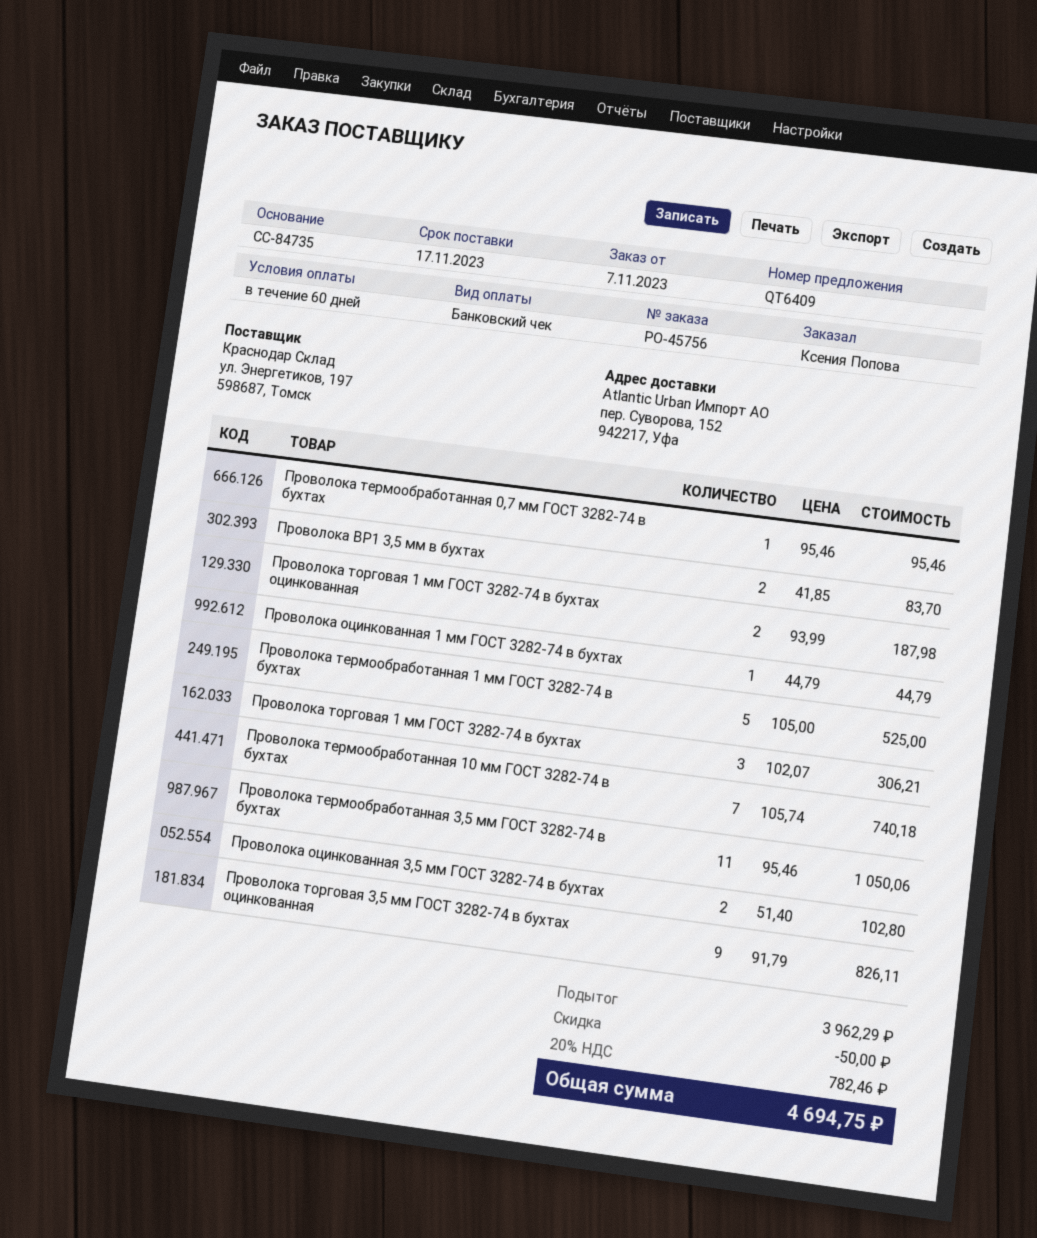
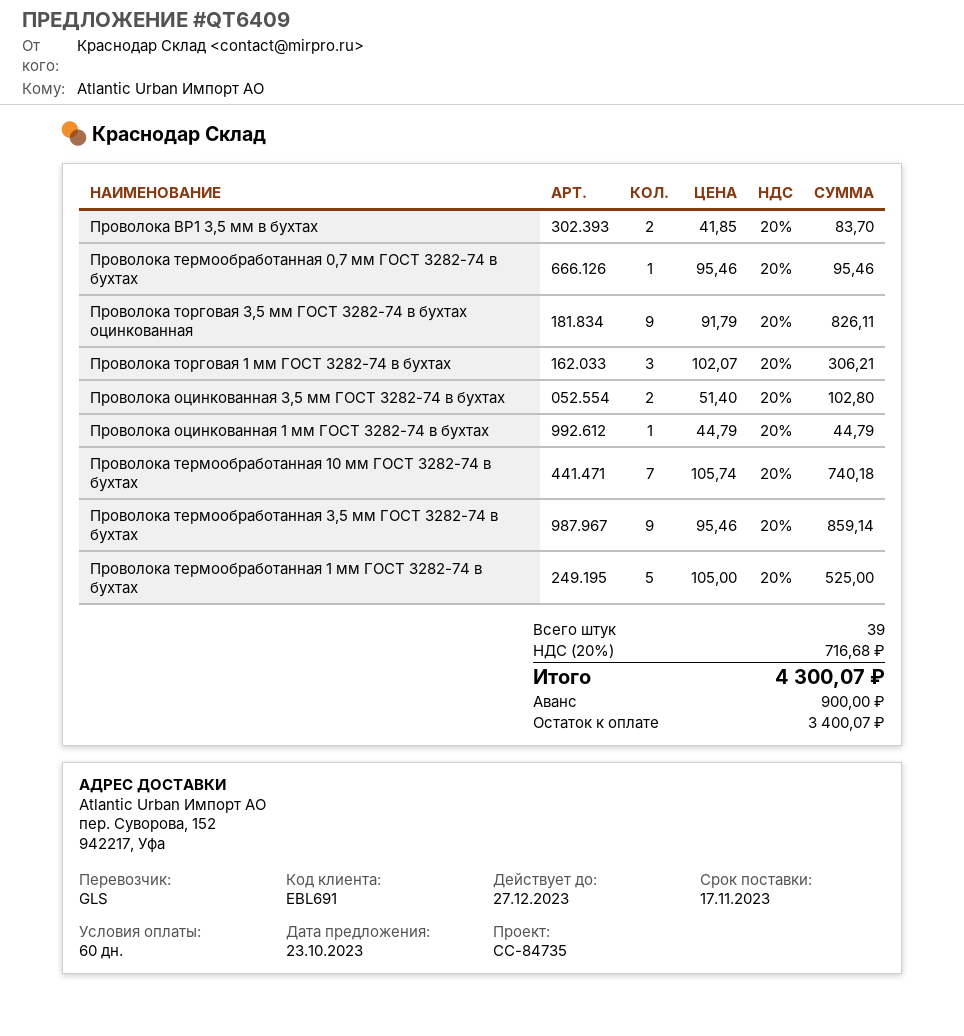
Проволока торговая 1 мм ГОСТ 3282-74 в бухтах оцинкованная: 2 x 93.99 = 187.98 -> none
Проволока термообработанная 3,5 мм ГОСТ 3282-74 в бухтах: 11 x 95.46 = 1050.06 -> 9 x 95.46 = 859.14
discount: 50.00 -> none
tax: 20% = 782.46 -> 20% = 716.68
total: 4694.75 -> 4300.07

